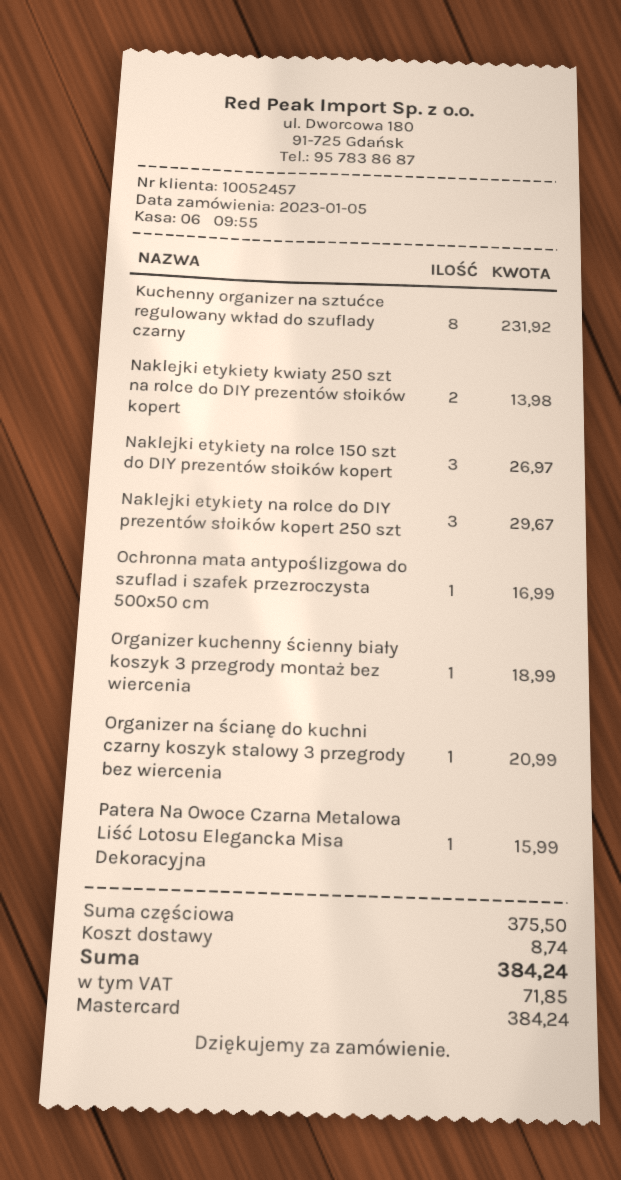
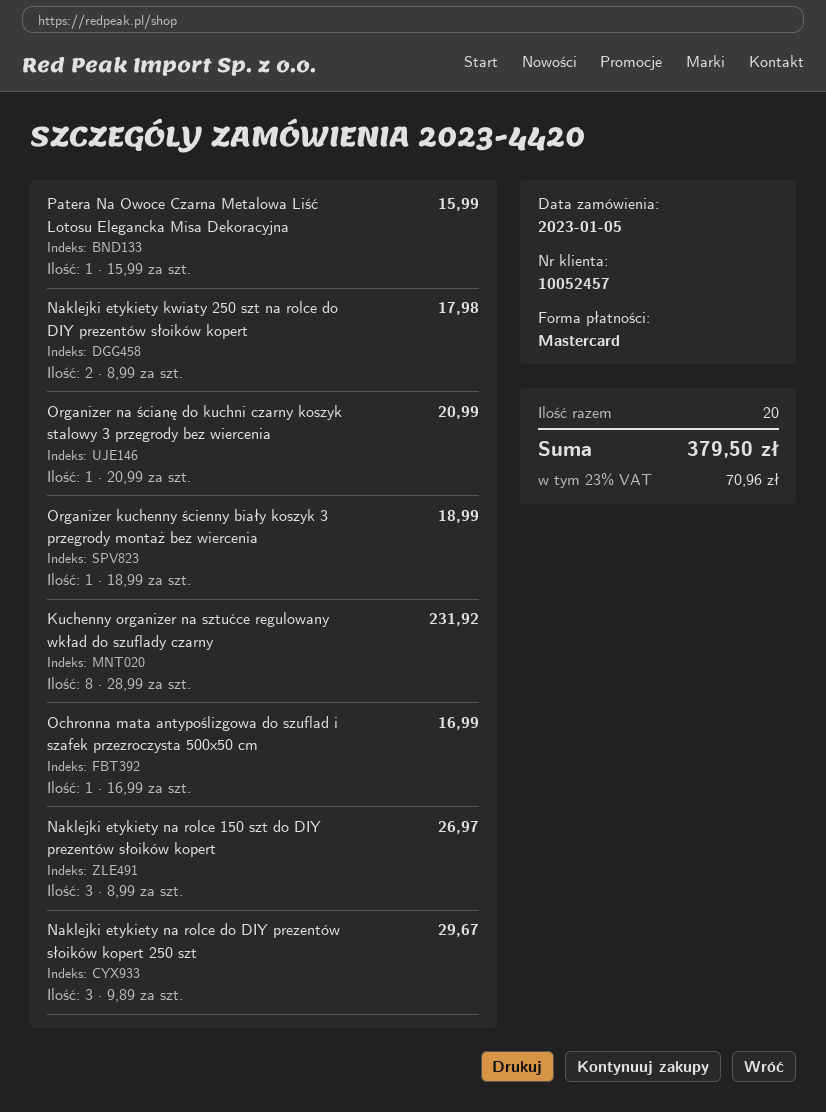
Naklejki etykiety kwiaty 250 szt na rolce do DIY prezentów słoików kopert: 2 for 13.98 -> 2 for 17.98
shipping: 8.74 -> none
tax: 71.85 -> 70.96
total: 384.24 -> 379.50

